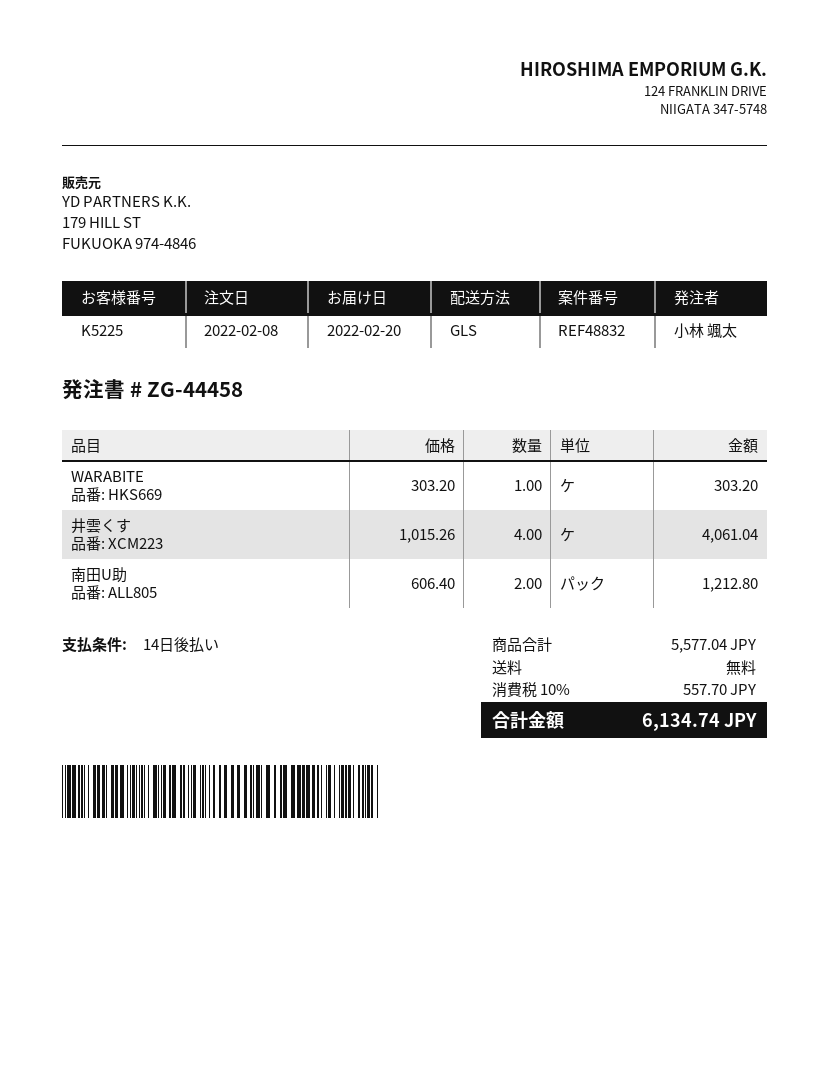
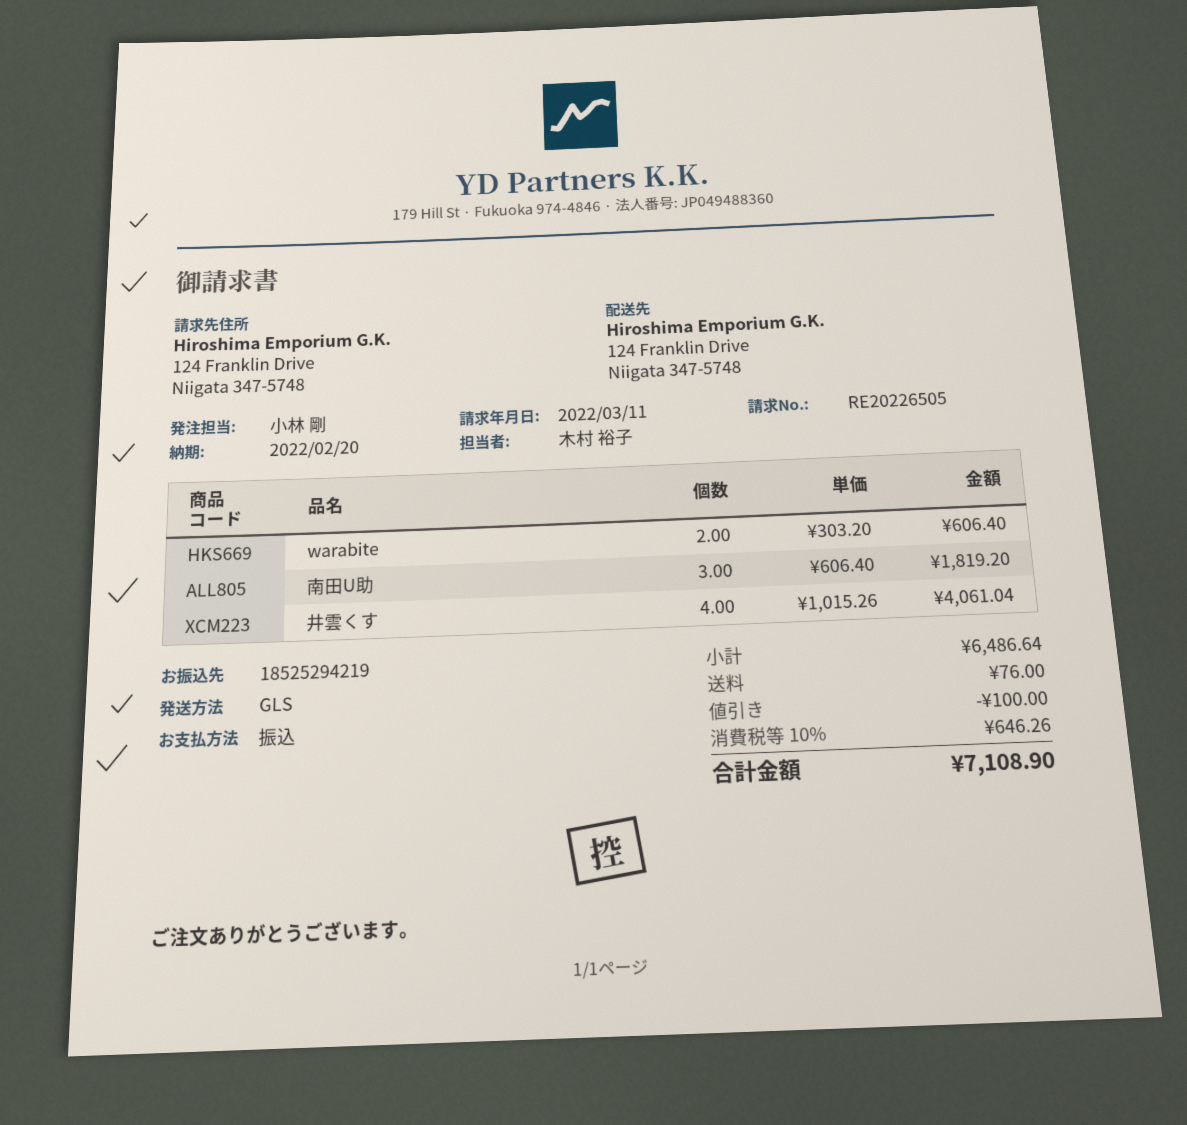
ordered by: 小林 颯太 -> 小林 剛
WARABITE: 1 x 303.20 = 303.20 -> 2 x 303.20 = 606.40
南田U助: 2 x 606.40 = 1212.80 -> 3 x 606.40 = 1819.20
subtotal: 5577.04 -> 6486.64
discount: none -> 100.00
shipping: 0.00 -> 76.00
tax: 10% = 557.70 -> 10% = 646.26
total: 6134.74 -> 7108.90

